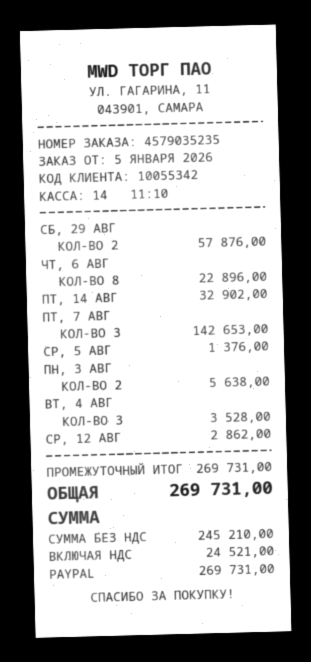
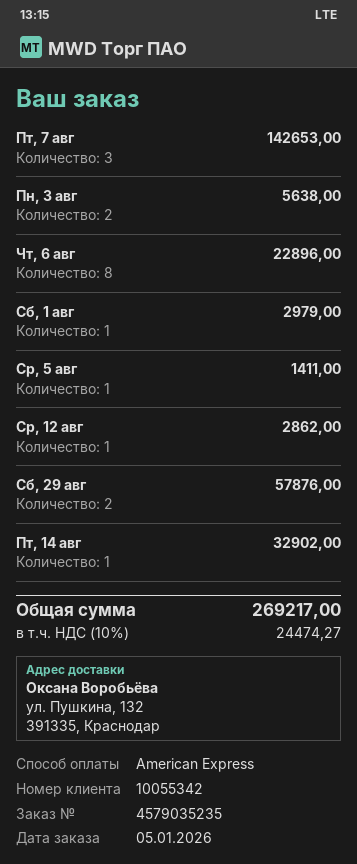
payment method: PayPal -> American Express
СР, 5 АВГ: 1 for 1376.00 -> 1 for 1411.00
ВТ, 4 АВГ: 3 for 3528.00 -> none
Сб, 1 авг: none -> 1 for 2979.00
tax: 24521.00 -> 24474.27
total: 269731.00 -> 269217.00

